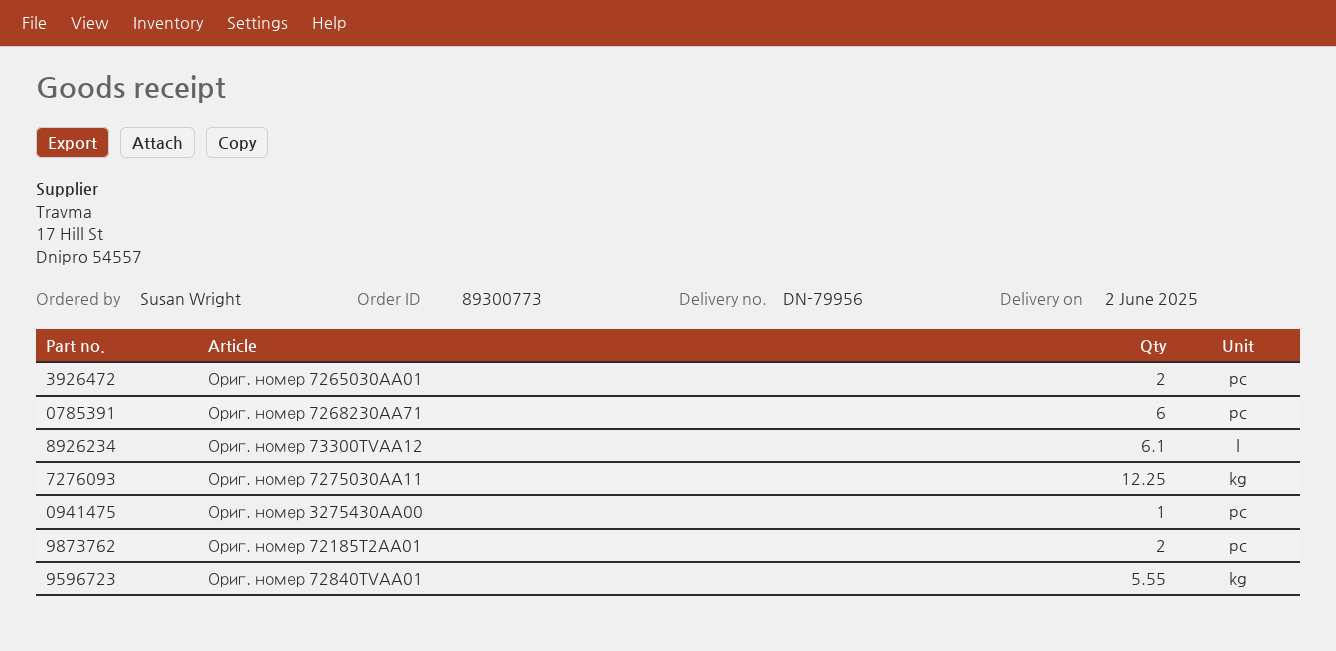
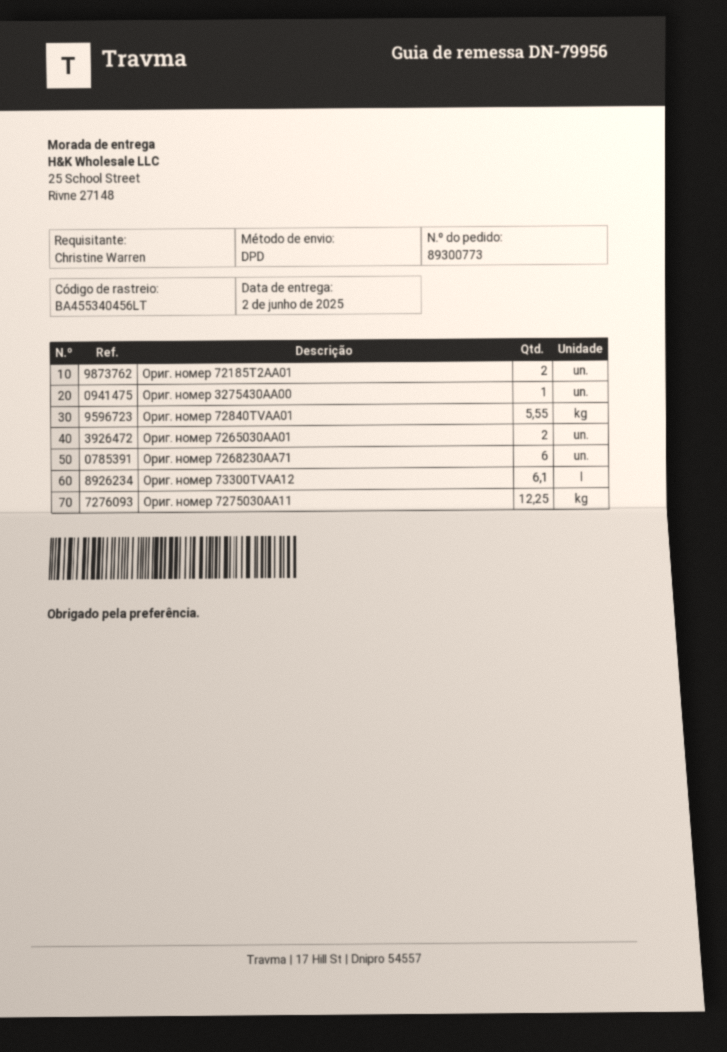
ordered by: Susan Wright -> Christine Warren

